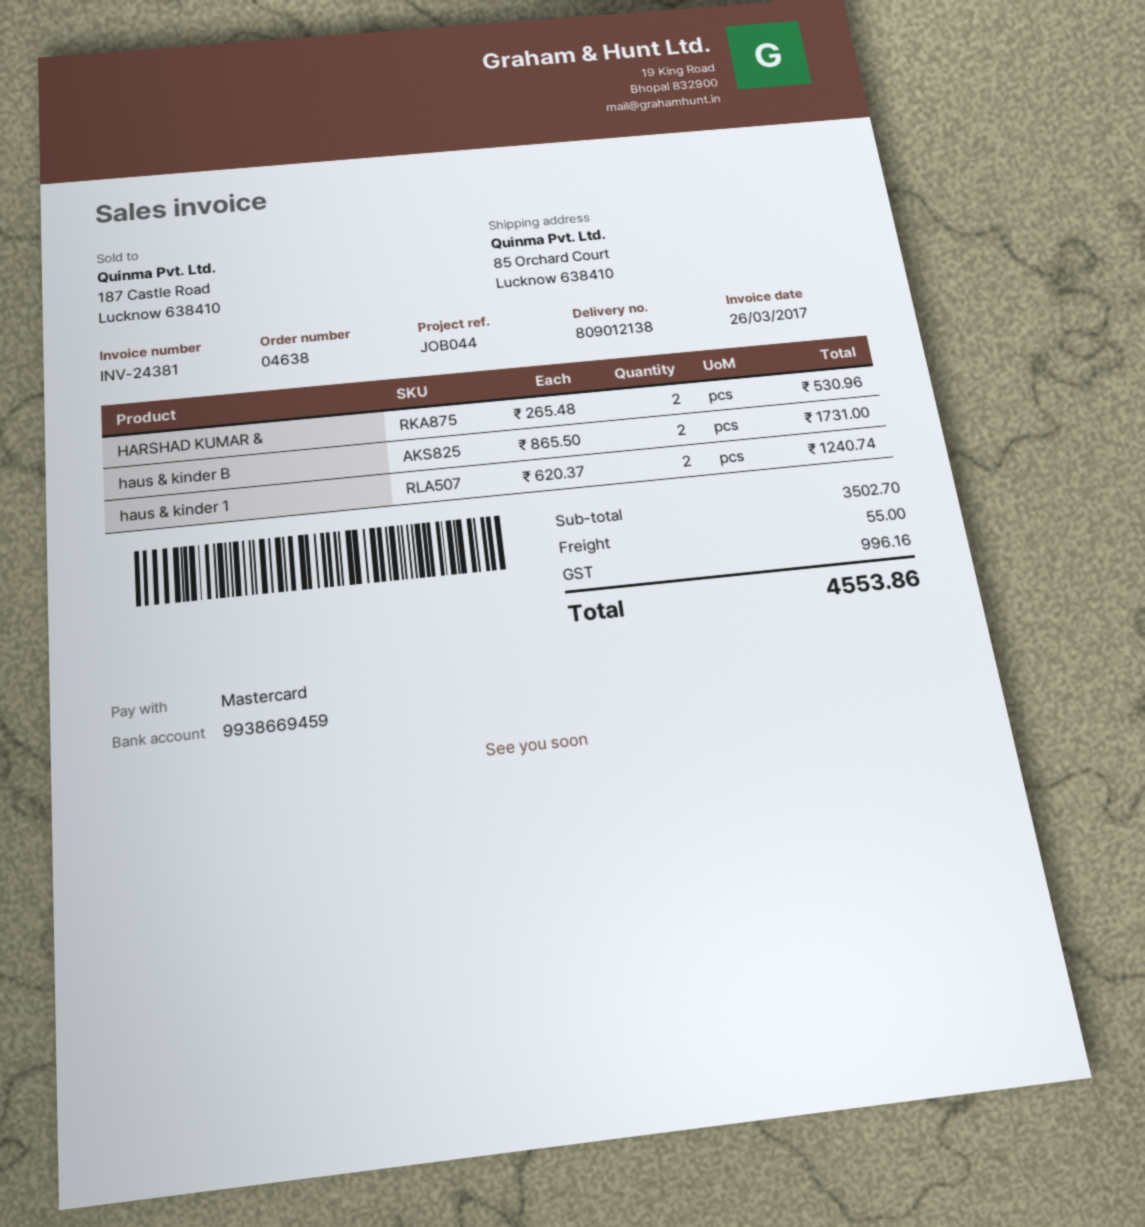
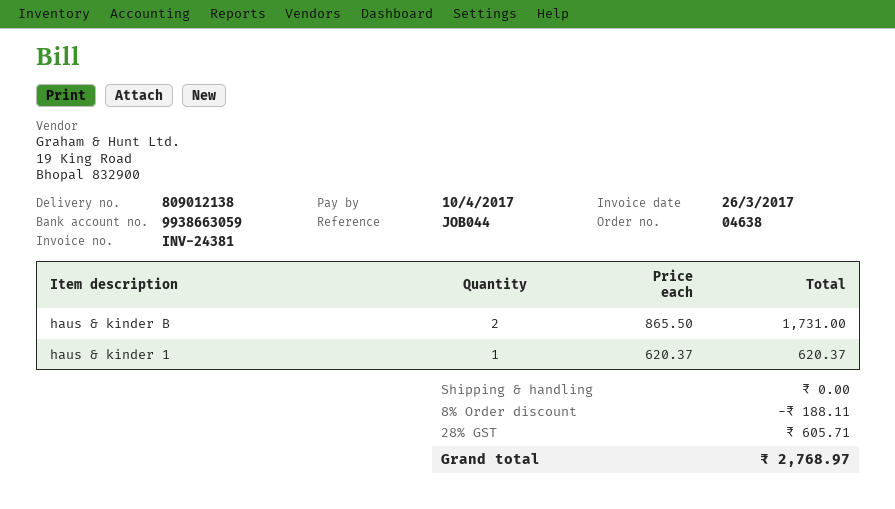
bank account: 9938669459 -> 9938663059
HARSHAD KUMAR &: 2 x 265.48 = 530.96 -> none
haus & kinder 1: 2 x 620.37 = 1240.74 -> 1 x 620.37 = 620.37
discount: none -> 8% = 188.11
shipping: 55.00 -> 0.00
tax: 996.16 -> 605.71
total: 4553.86 -> 2768.97

